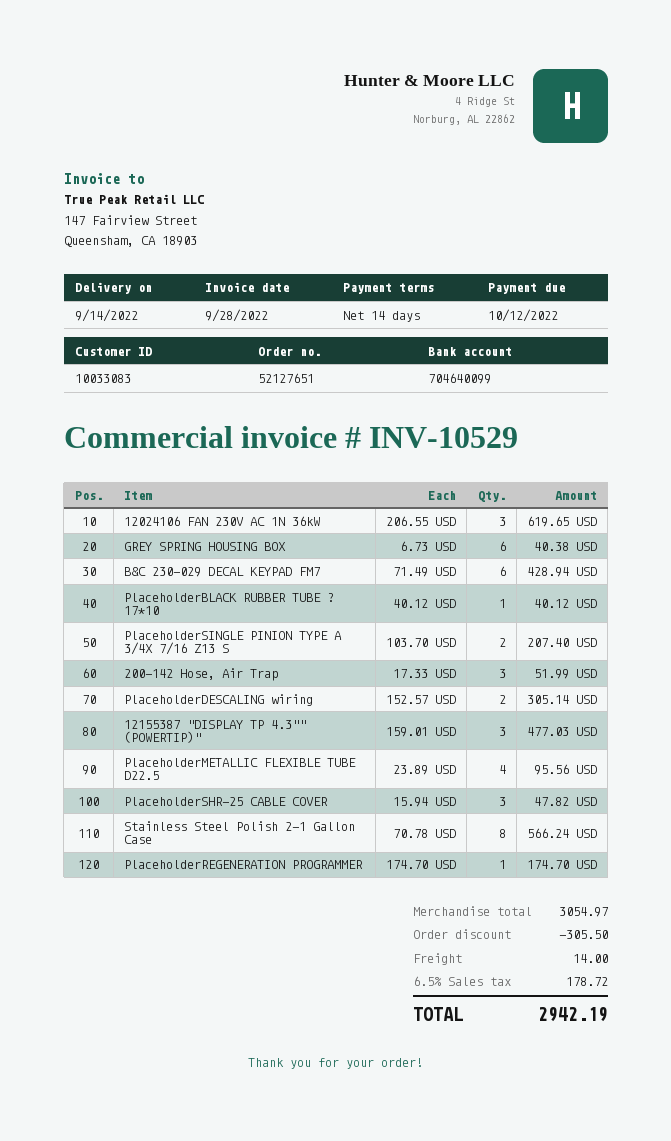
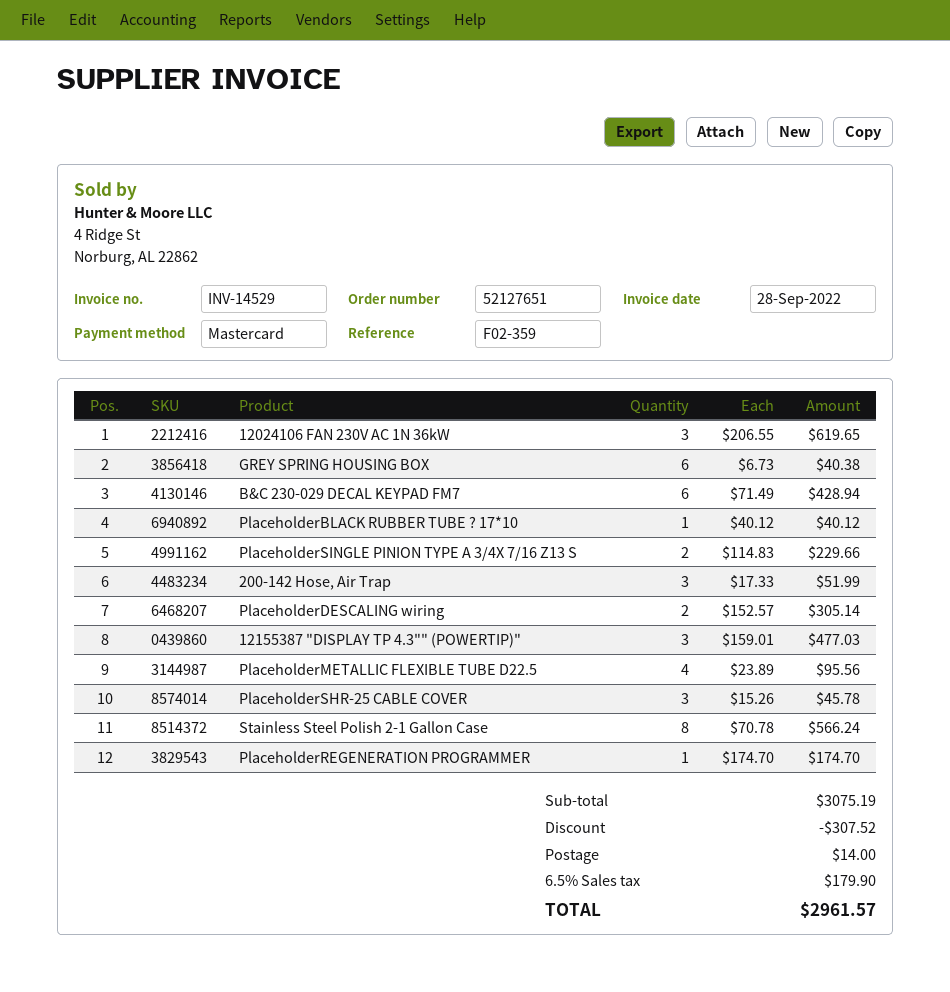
invoice number: INV-10529 -> INV-14529
PlaceholderSINGLE PINION TYPE A 3/4X 7/16 Z13 S: 2 x 103.70 = 207.40 -> 2 x 114.83 = 229.66
PlaceholderSHR-25 CABLE COVER: 3 x 15.94 = 47.82 -> 3 x 15.26 = 45.78
subtotal: 3054.97 -> 3075.19
discount: 305.50 -> 307.52
tax: 6.5% = 178.72 -> 6.5% = 179.90
total: 2942.19 -> 2961.57

